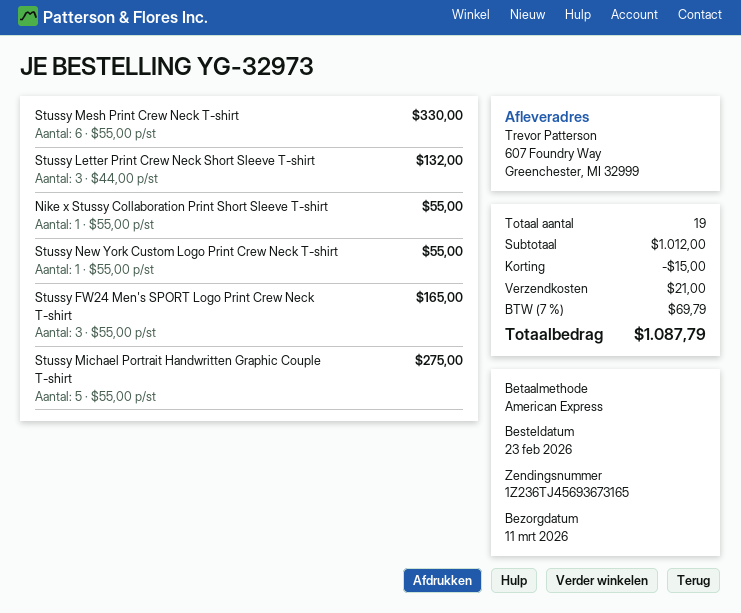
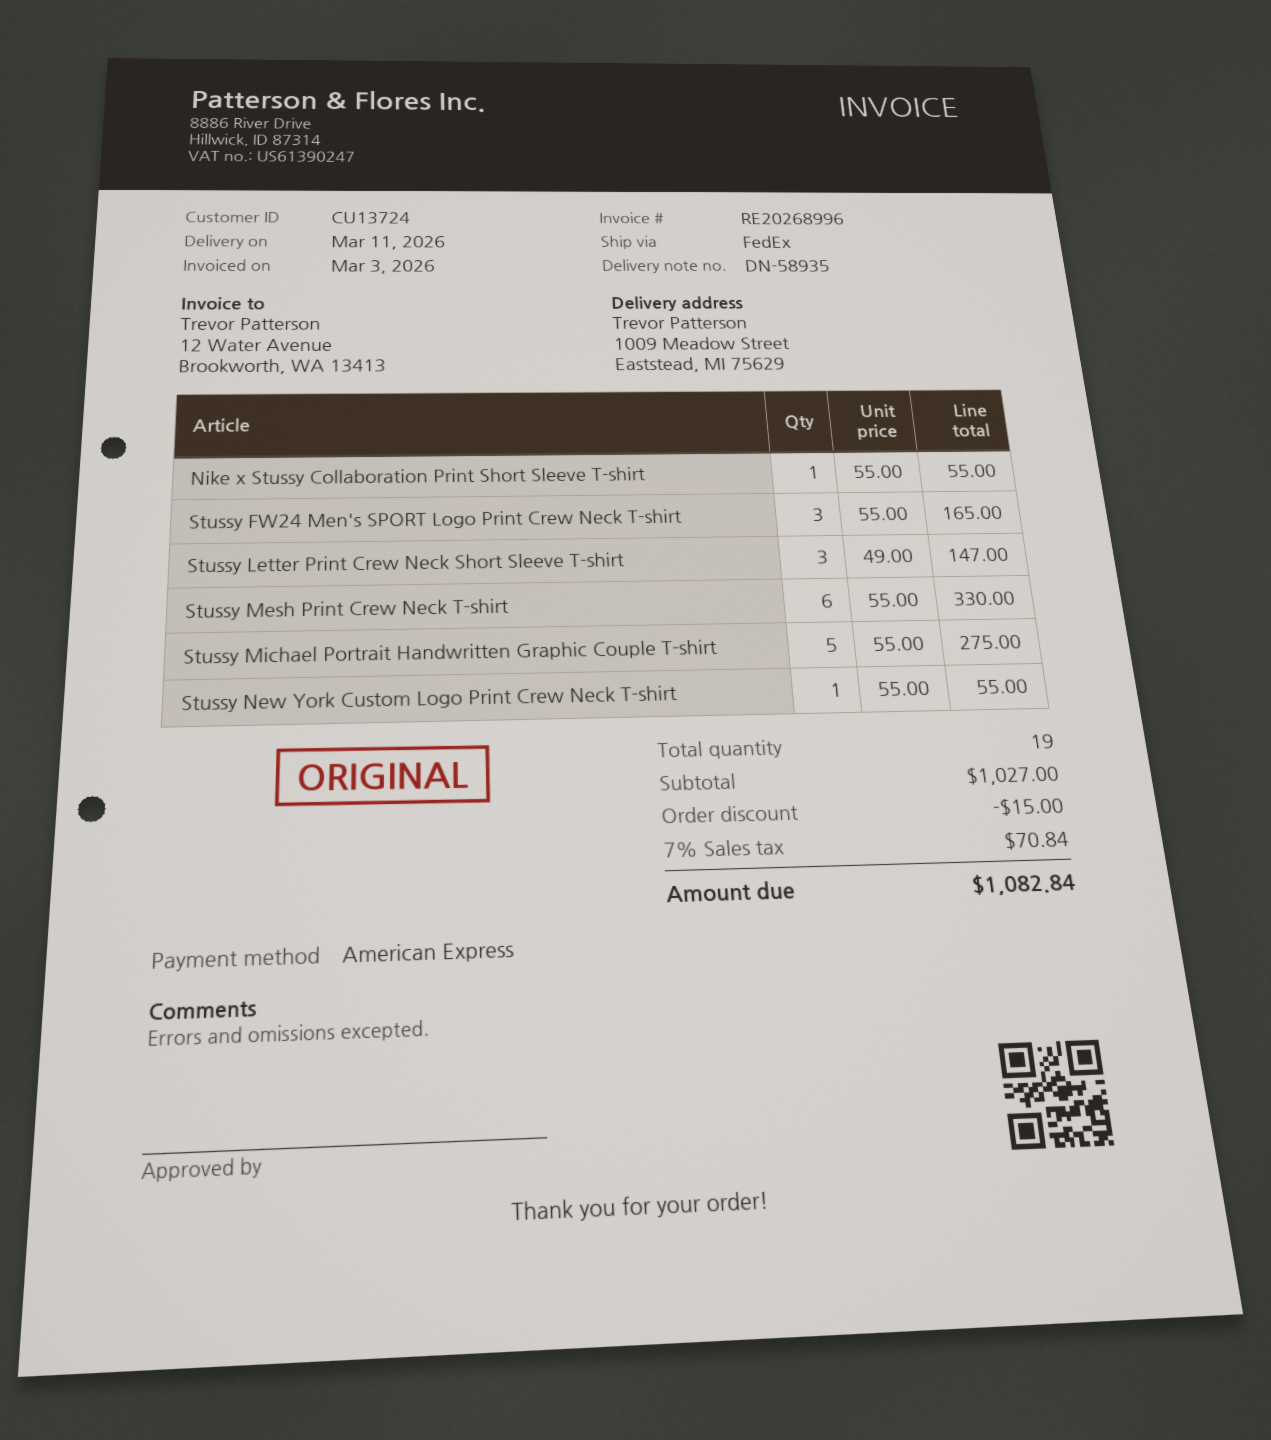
ship to: 607 Foundry Way, Greenchester, MI 32999 -> 1009 Meadow Street, Eaststead, MI 75629
Stussy Letter Print Crew Neck Short Sleeve T-shirt: 3 x 44.00 = 132.00 -> 3 x 49.00 = 147.00
subtotal: 1012.00 -> 1027.00
shipping: 21.00 -> none
tax: 7% = 69.79 -> 7% = 70.84
total: 1087.79 -> 1082.84

